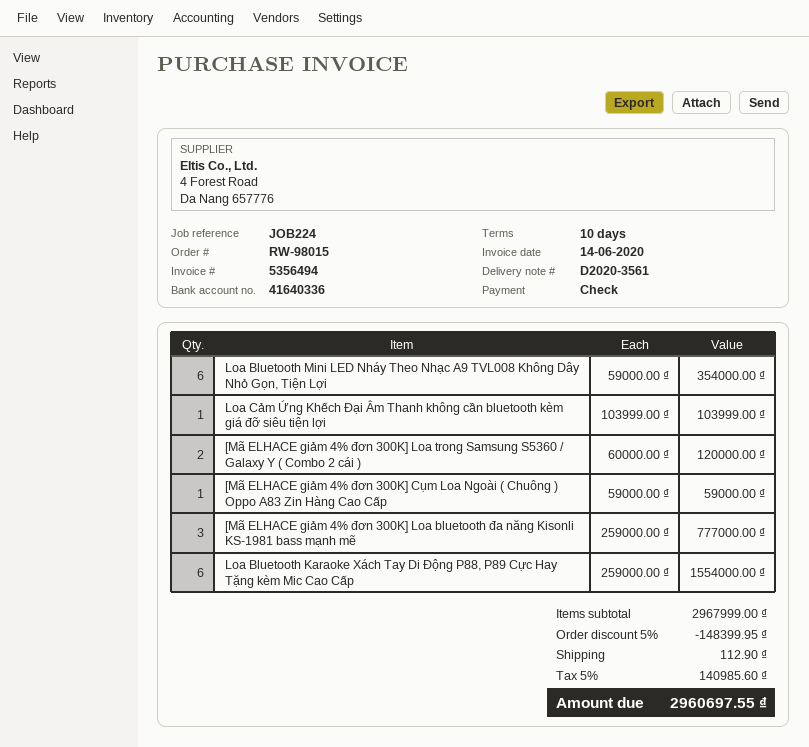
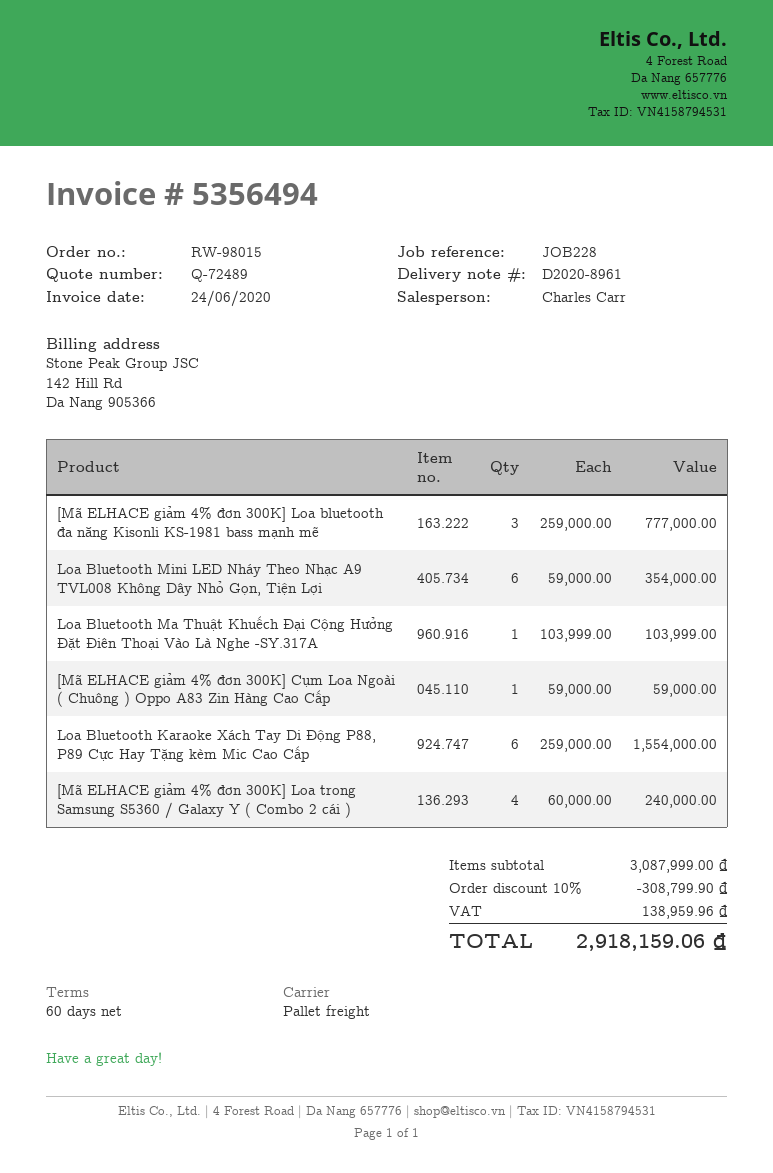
delivery note number: D2020-3561 -> D2020-8961
invoice date: 2020-06-14 -> 2020-06-24
payment terms: 10 days -> 60 days
reference: JOB224 -> JOB228
Loa Cảm Ứng Khếch Đại Âm Thanh không cần bluetooth kèm giá đỡ siêu tiện lợi: 1 x 103999.00 = 103999.00 -> none
[Mã ELHACE giảm 4% đơn 300K] Loa trong Samsung S5360 / Galaxy Y ( Combo 2 cái ): 2 x 60000.00 = 120000.00 -> 4 x 60000.00 = 240000.00
Loa Bluetooth Ma Thuật Khuếch Đại Cộng Hưởng Đặt Điên Thoại Vào Là Nghe -SY.317A: none -> 1 x 103999.00 = 103999.00
subtotal: 2967999.00 -> 3087999.00
discount: 5% = 148399.95 -> 10% = 308799.90
shipping: 112.90 -> none
tax: 140985.60 -> 138959.96
total: 2960697.55 -> 2918159.06

